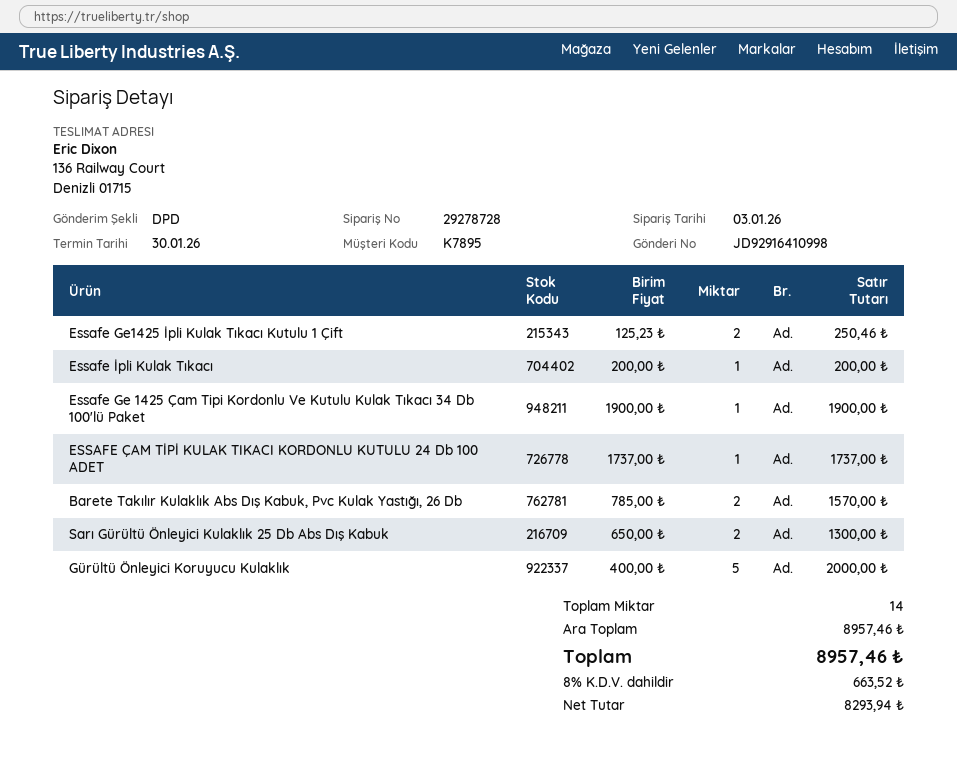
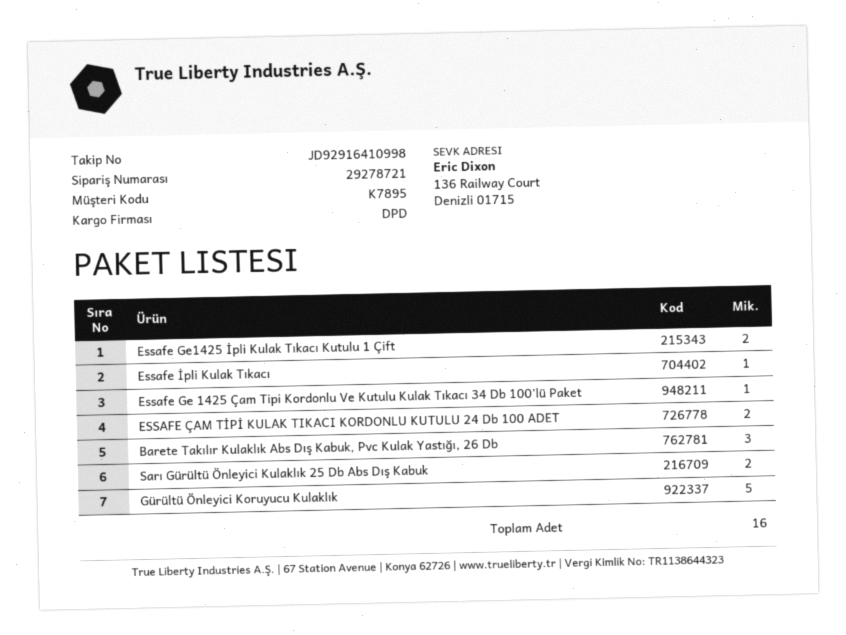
order number: 29278728 -> 29278721
ESSAFE ÇAM TİPİ KULAK TIKACI KORDONLU KUTULU 24 Db 100 ADET: 1 -> 2
Barete Takılır Kulaklık Abs Dış Kabuk, Pvc Kulak Yastığı, 26 Db: 2 -> 3
total quantity: 14 -> 16

